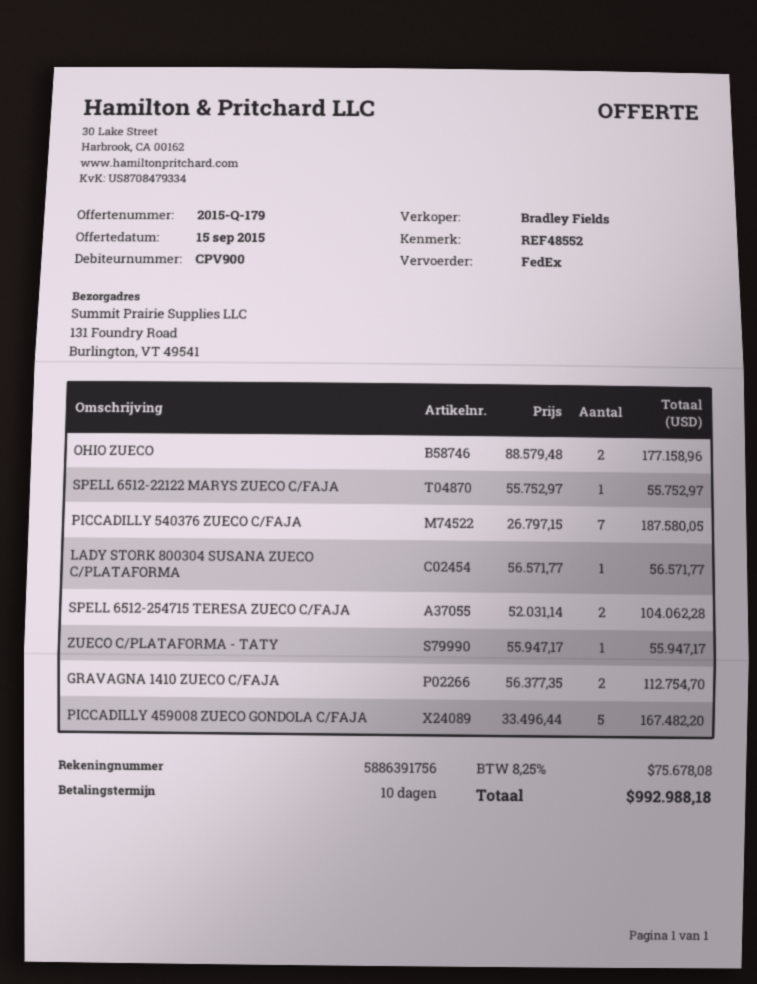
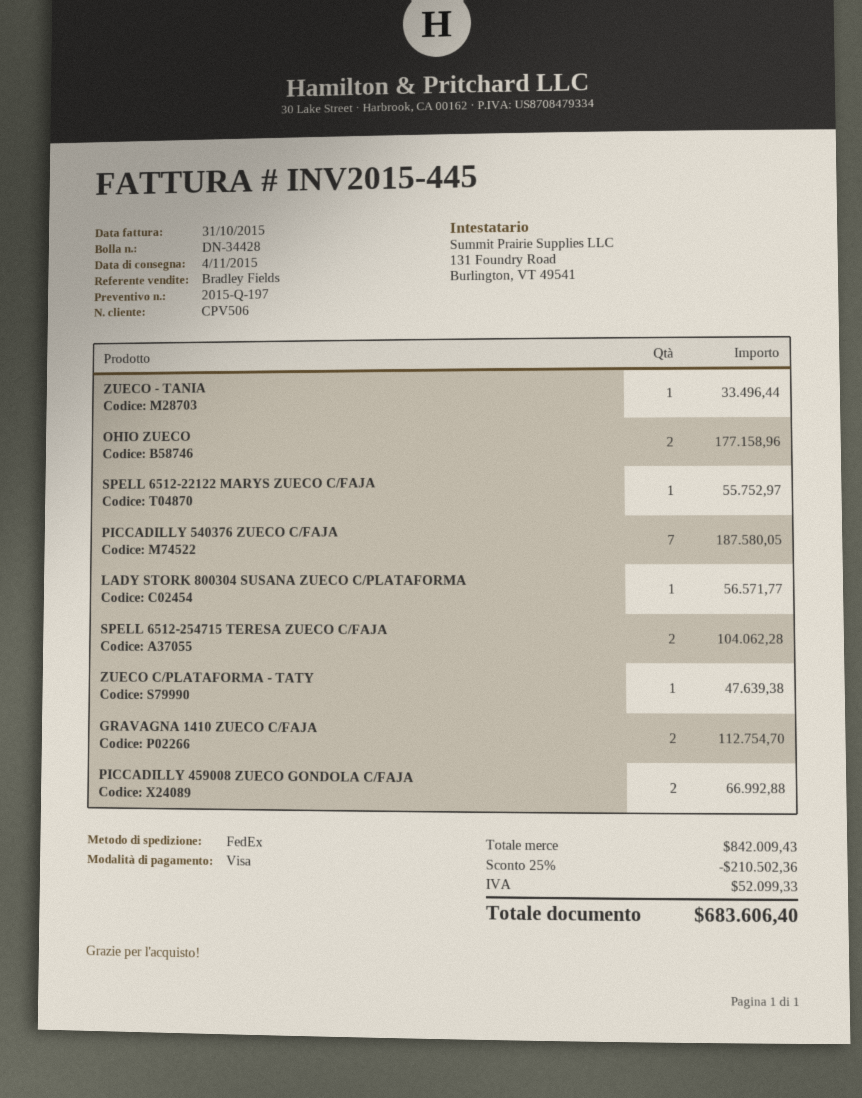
quote number: 2015-Q-179 -> 2015-Q-197
customer number: CPV900 -> CPV506
ZUECO C/PLATAFORMA - TATY: 1 for 55947.17 -> 1 for 47639.38
PICCADILLY 459008 ZUECO GONDOLA C/FAJA: 5 for 167482.20 -> 2 for 66992.88
ZUECO - TANIA: none -> 1 for 33496.44
discount: none -> 25% = 210502.36
tax: 75678.08 -> 52099.33
total: 992988.18 -> 683606.40

